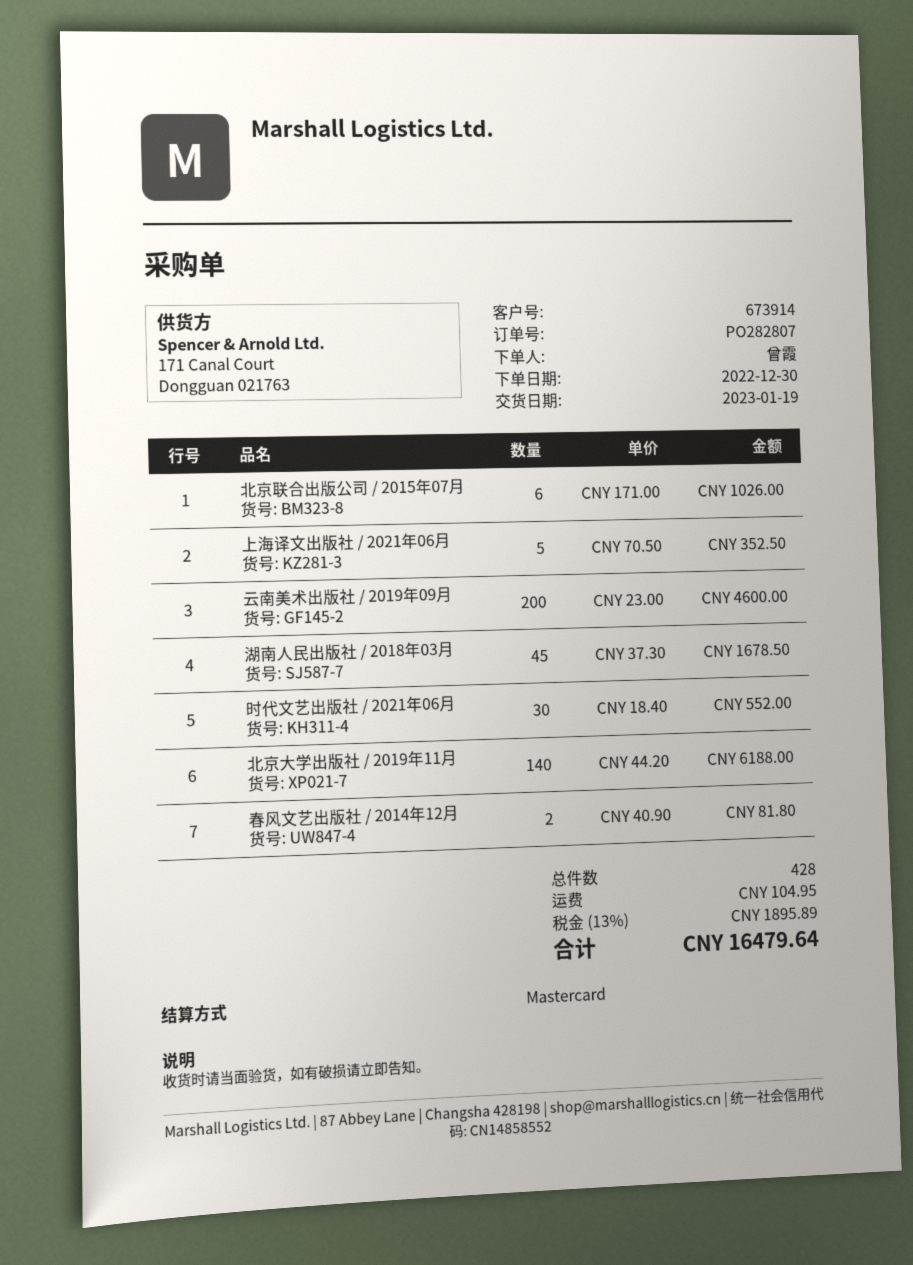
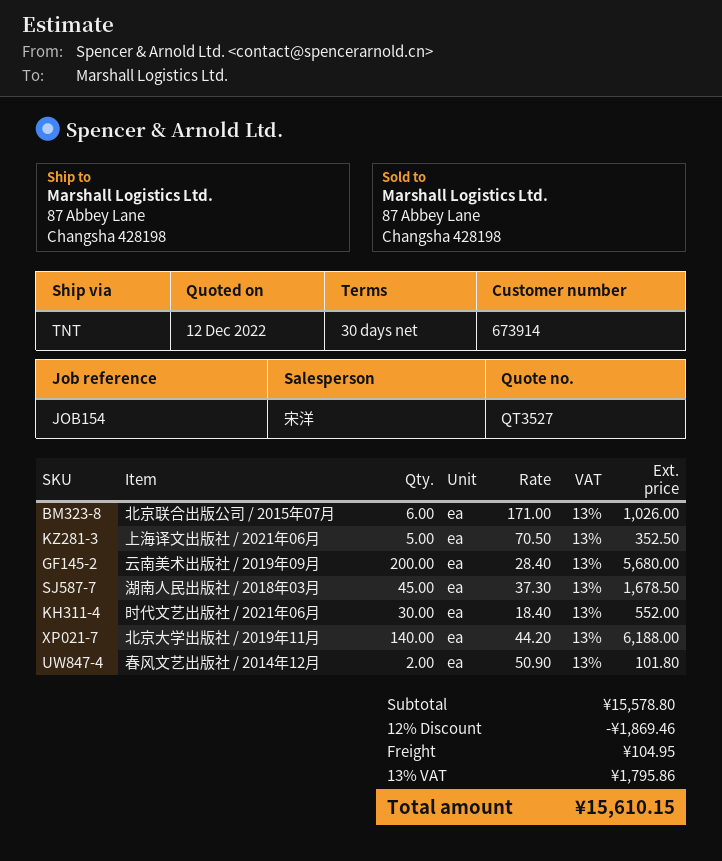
云南美术出版社 / 2019年09月: 200 x 23.00 = 4600.00 -> 200 x 28.40 = 5680.00
春风文艺出版社 / 2014年12月: 2 x 40.90 = 81.80 -> 2 x 50.90 = 101.80
discount: none -> 12% = 1869.46
tax: 13% = 1895.89 -> 13% = 1795.86
total: 16479.64 -> 15610.15

